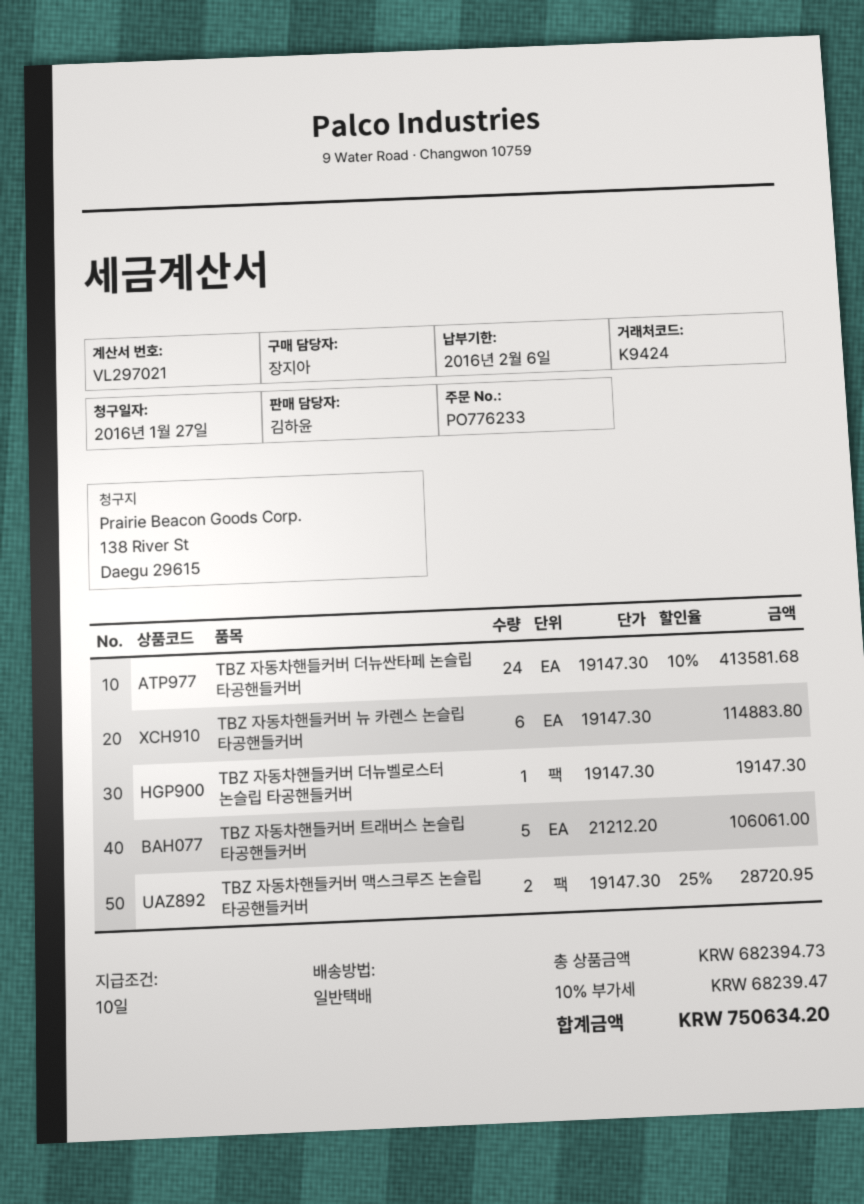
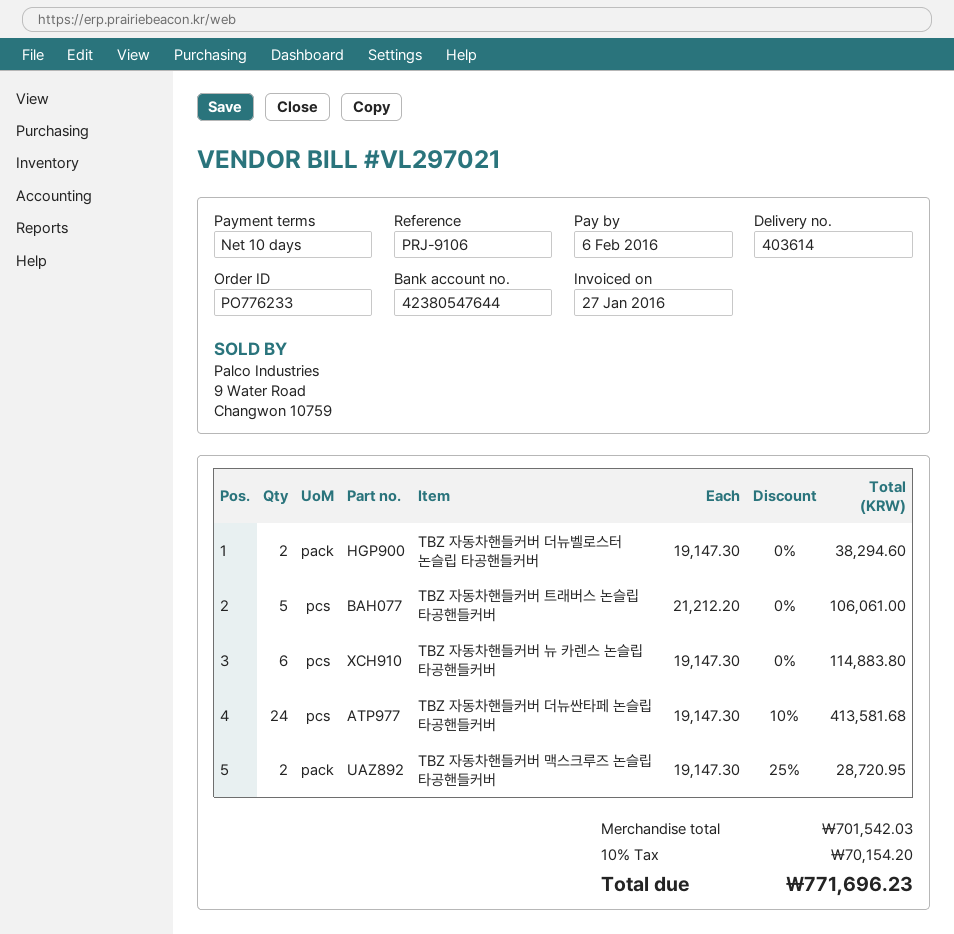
TBZ 자동차핸들커버 더뉴벨로스터 논슬립 타공핸들커버: 1 x 19147.30 = 19147.30 -> 2 x 19147.30 = 38294.60
subtotal: 682394.73 -> 701542.03
tax: 10% = 68239.47 -> 10% = 70154.20
total: 750634.20 -> 771696.23

